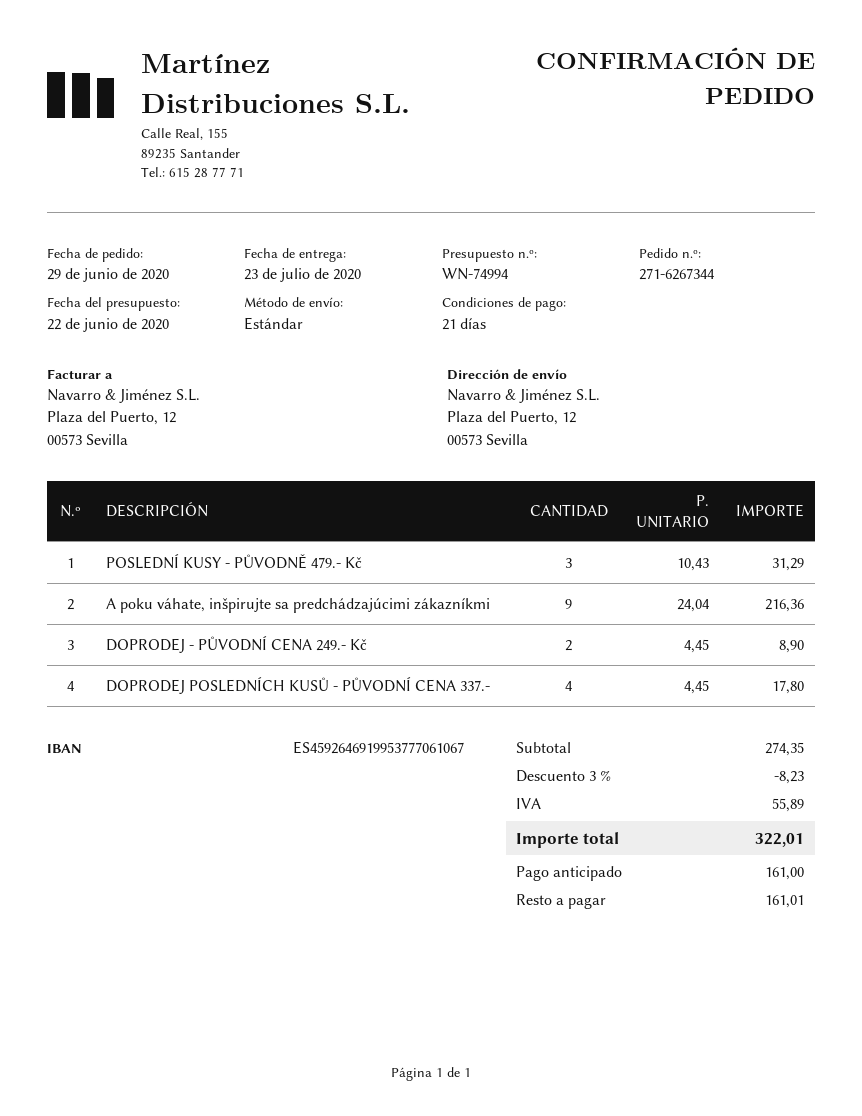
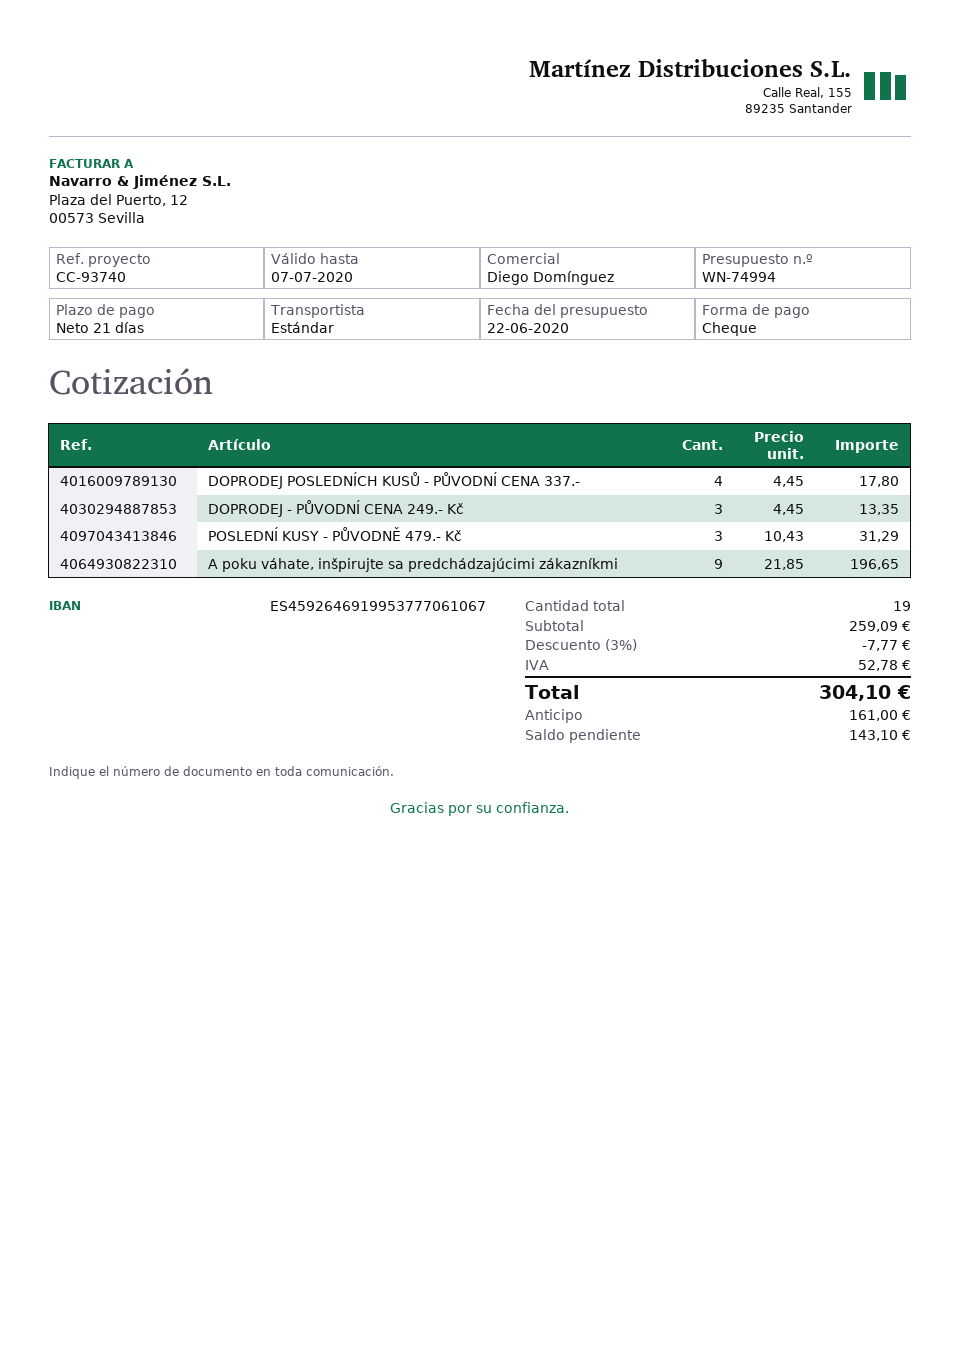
A poku váhate, inšpirujte sa predchádzajúcimi zákazníkmi: 9 x 24.04 = 216.36 -> 9 x 21.85 = 196.65
DOPRODEJ - PŮVODNÍ CENA 249.- Kč: 2 x 4.45 = 8.90 -> 3 x 4.45 = 13.35
subtotal: 274.35 -> 259.09
discount: 3% = 8.23 -> 3% = 7.77
tax: 55.89 -> 52.78
total: 322.01 -> 304.10
balance: 161.01 -> 143.10

